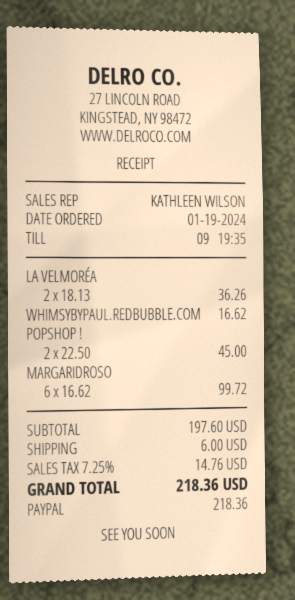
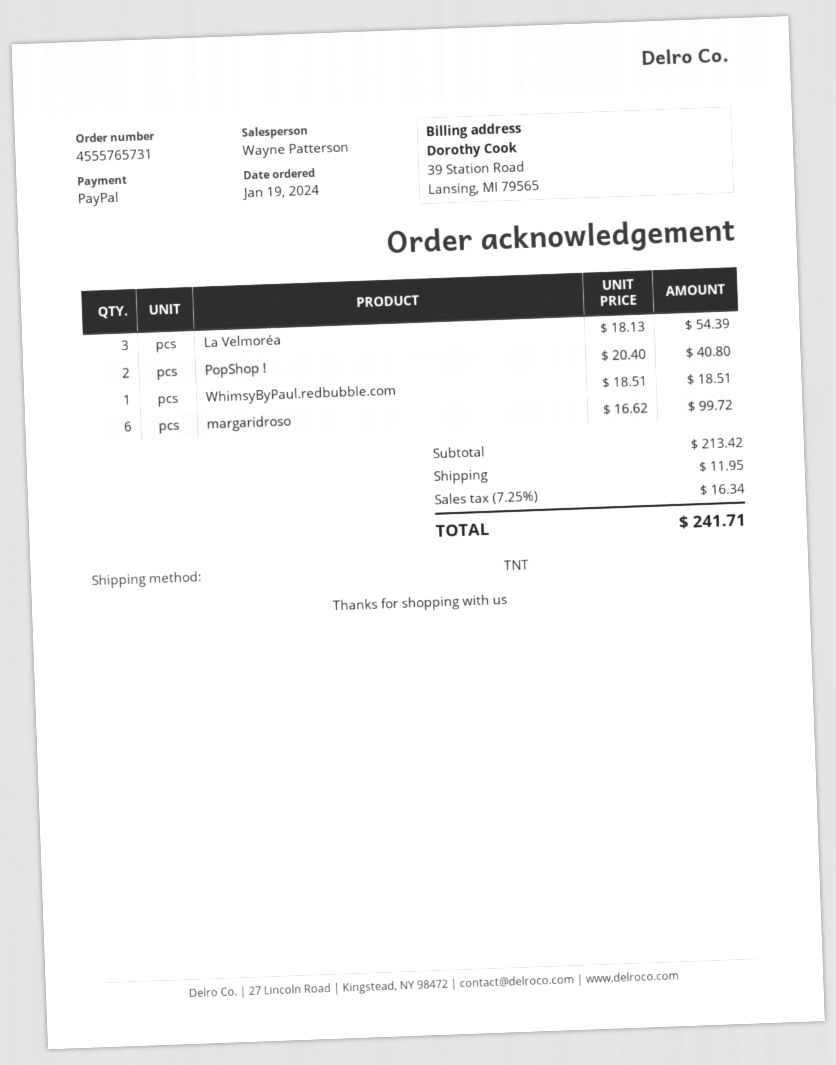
sales rep: KATHLEEN WILSON -> Wayne Patterson
LA VELMORÉA: 2 x 18.13 = 36.26 -> 3 x 18.13 = 54.39
WHIMSYBYPAUL.REDBUBBLE.COM: 1 x 16.62 = 16.62 -> 1 x 18.51 = 18.51
POPSHOP !: 2 x 22.50 = 45.00 -> 2 x 20.40 = 40.80
subtotal: 197.60 -> 213.42
shipping: 6.00 -> 11.95
tax: 7.25% = 14.76 -> 7.25% = 16.34
total: 218.36 -> 241.71

